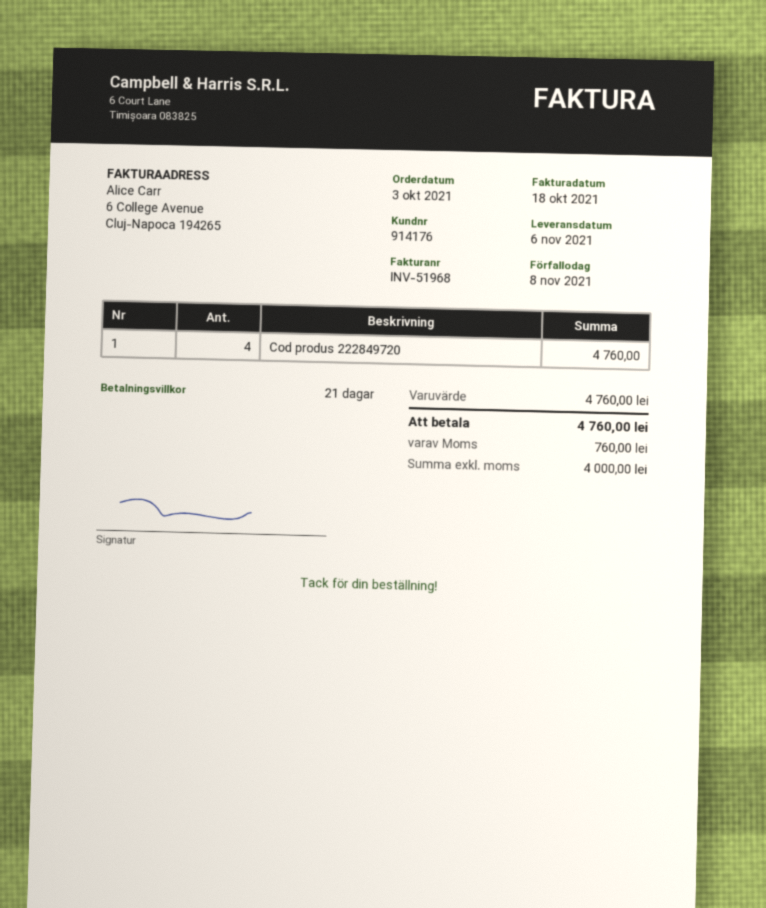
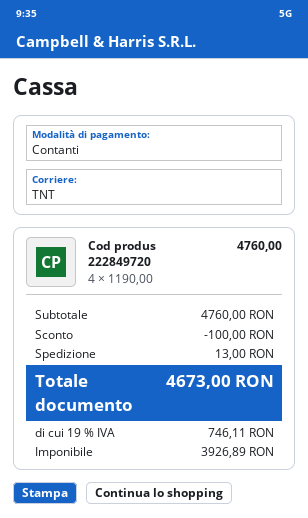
discount: none -> 100.00
shipping: none -> 13.00
net: 4000.00 -> 3926.89
tax: 760.00 -> 746.11
total: 4760.00 -> 4673.00

